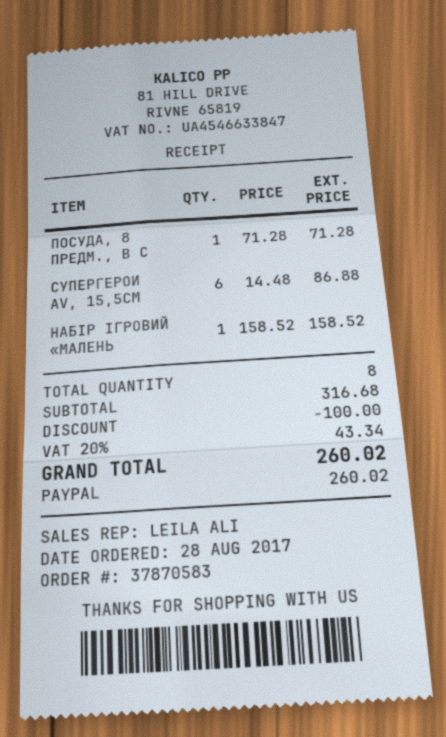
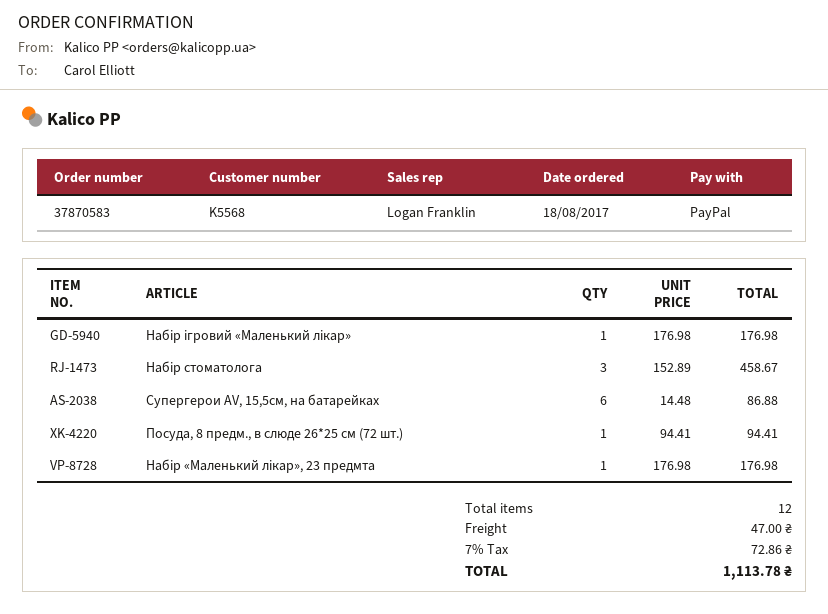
order date: 2017-08-28 -> 2017-08-18
sales rep: LEILA ALI -> Logan Franklin
ПОСУДА, 8 ПРЕДМ., В С: 1 x 71.28 = 71.28 -> 1 x 94.41 = 94.41
НАБІР ІГРОВИЙ «МАЛЕНЬ: 1 x 158.52 = 158.52 -> 1 x 176.98 = 176.98
Набір стоматолога: none -> 3 x 152.89 = 458.67
Набір «Маленький лікар», 23 предмта: none -> 1 x 176.98 = 176.98
total quantity: 8 -> 12
discount: 100.00 -> none
shipping: none -> 47.00
tax: 20% = 43.34 -> 7% = 72.86
total: 260.02 -> 1113.78

